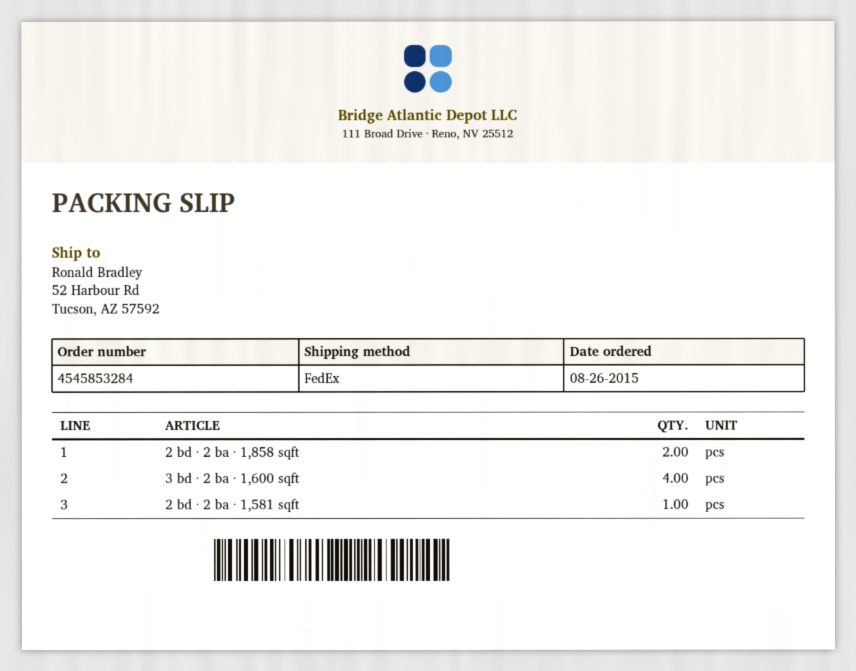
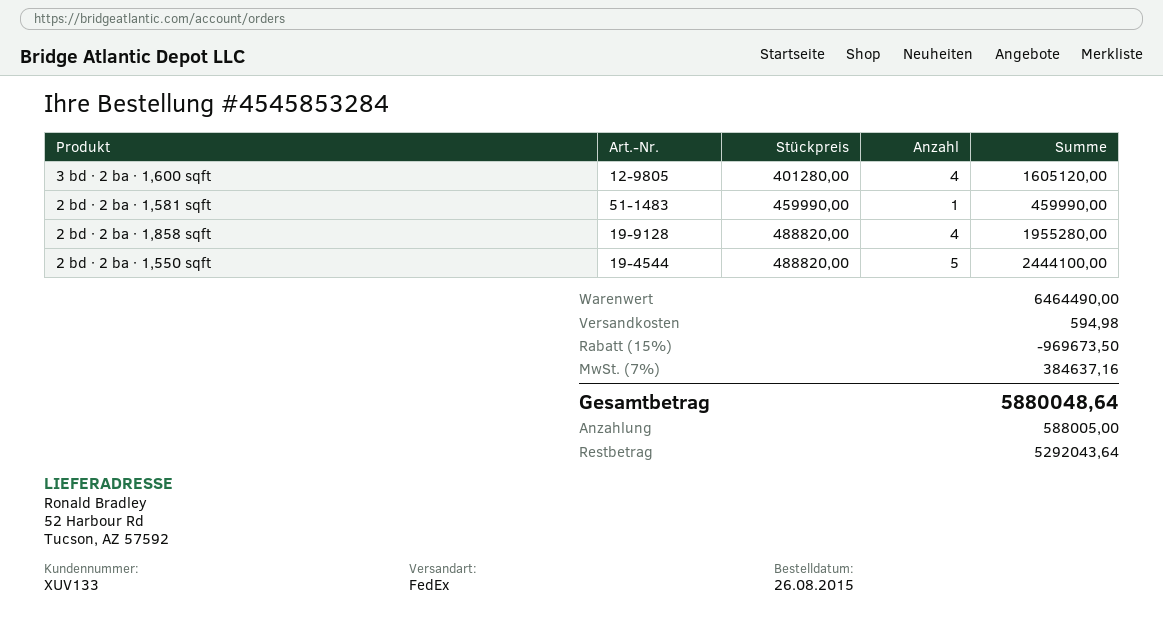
2 bd · 2 ba · 1,858 sqft: 2 -> 4
2 bd · 2 ba · 1,550 sqft: none -> 5

